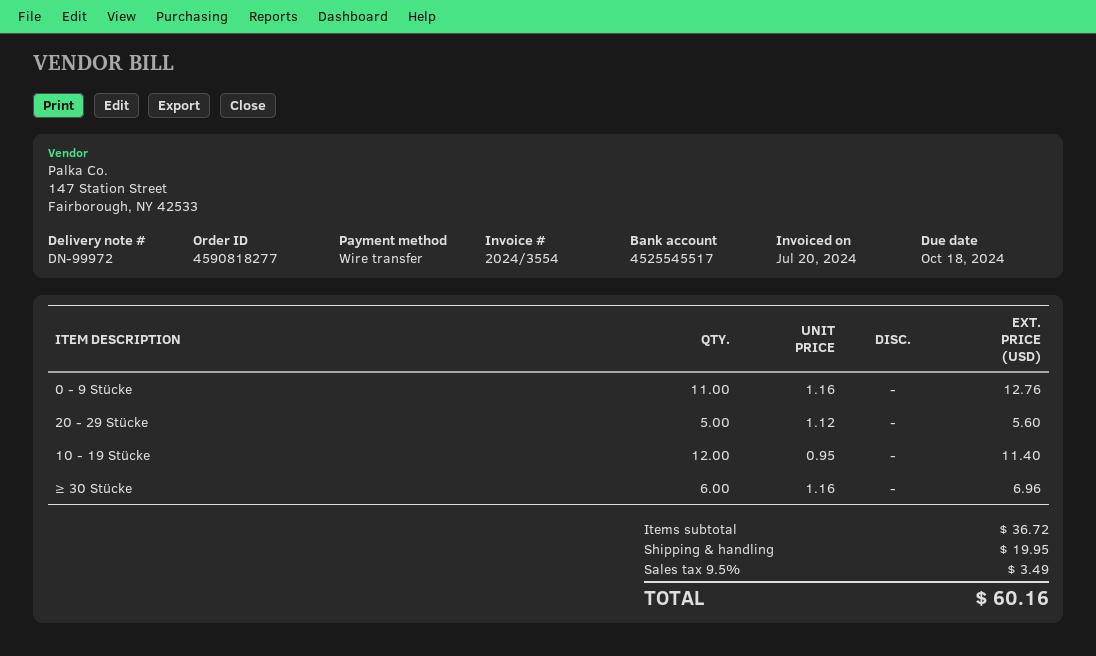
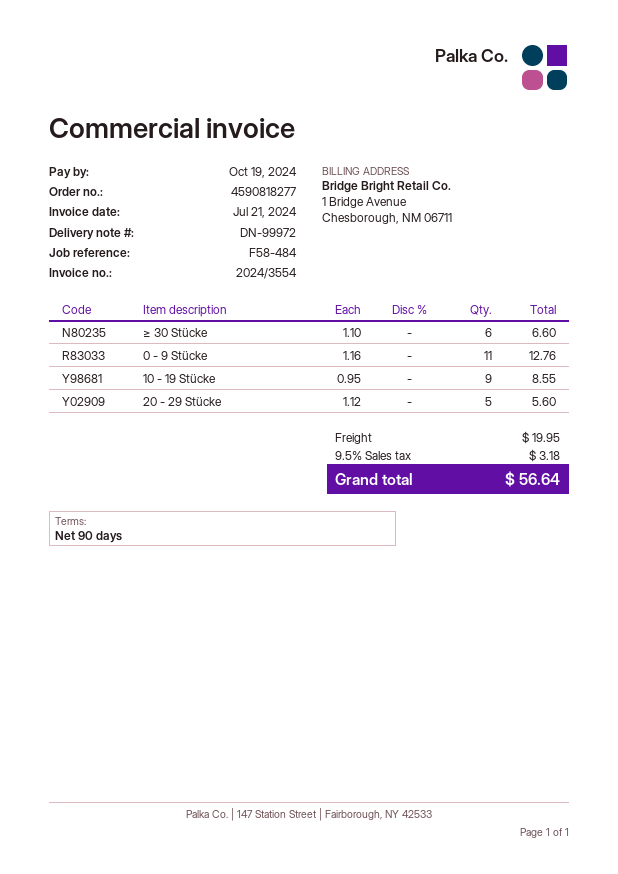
invoice date: 2024-07-20 -> 2024-07-21
due date: 2024-10-18 -> 2024-10-19
10 - 19 Stücke: 12 x 0.95 = 11.40 -> 9 x 0.95 = 8.55
≥ 30 Stücke: 6 x 1.16 = 6.96 -> 6 x 1.10 = 6.60
tax: 9.5% = 3.49 -> 9.5% = 3.18
total: 60.16 -> 56.64

